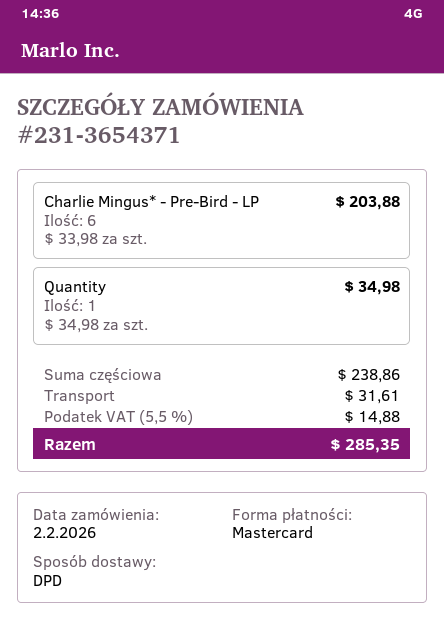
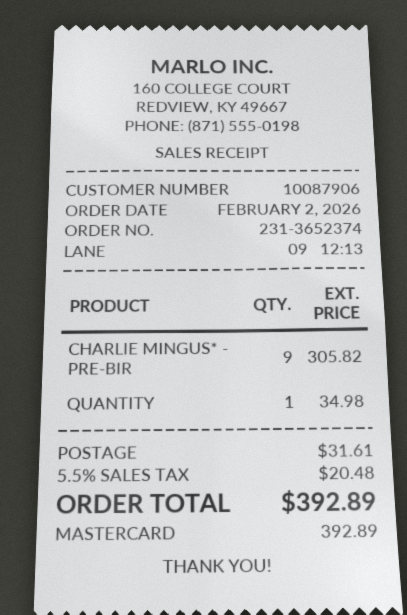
order number: 231-3654371 -> 231-3652374
Charlie Mingus* - Pre-Bird - LP: 6 for 203.88 -> 9 for 305.82
tax: 5.5% = 14.88 -> 5.5% = 20.48
total: 285.35 -> 392.89

